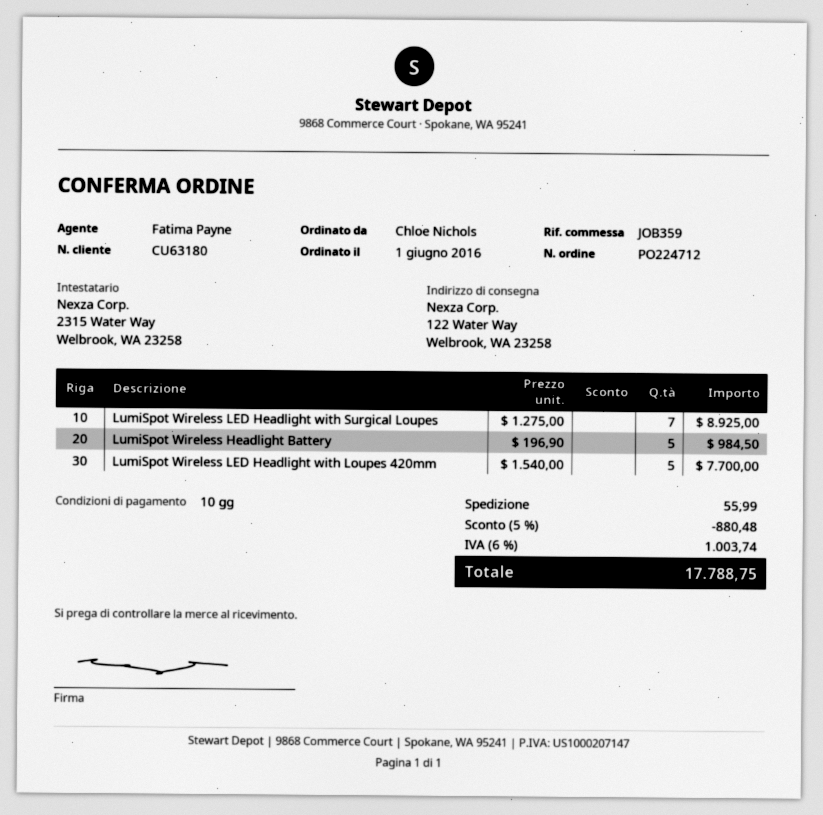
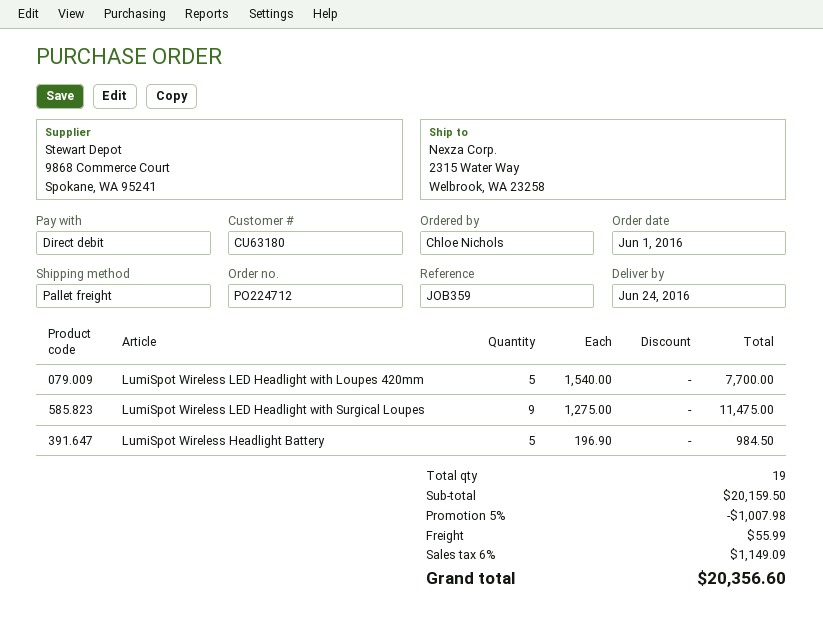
ship to: 122 Water Way, Welbrook, WA 23258 -> 2315 Water Way, Welbrook, WA 23258
LumiSpot Wireless LED Headlight with Surgical Loupes: 7 x 1275.00 = 8925.00 -> 9 x 1275.00 = 11475.00
discount: 5% = 880.48 -> 5% = 1007.98
tax: 6% = 1003.74 -> 6% = 1149.09
total: 17788.75 -> 20356.60

